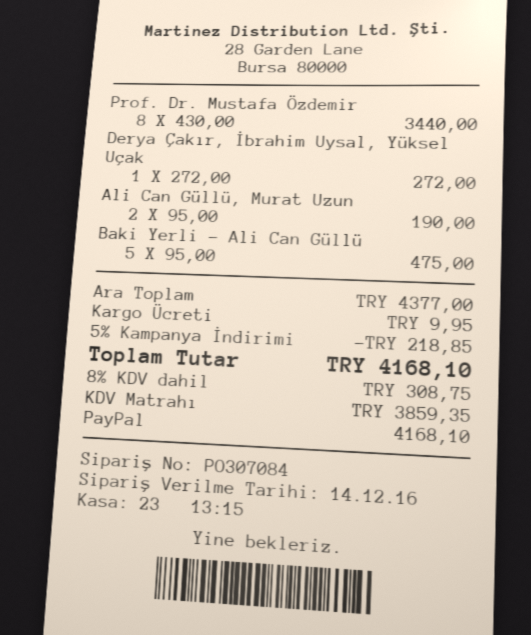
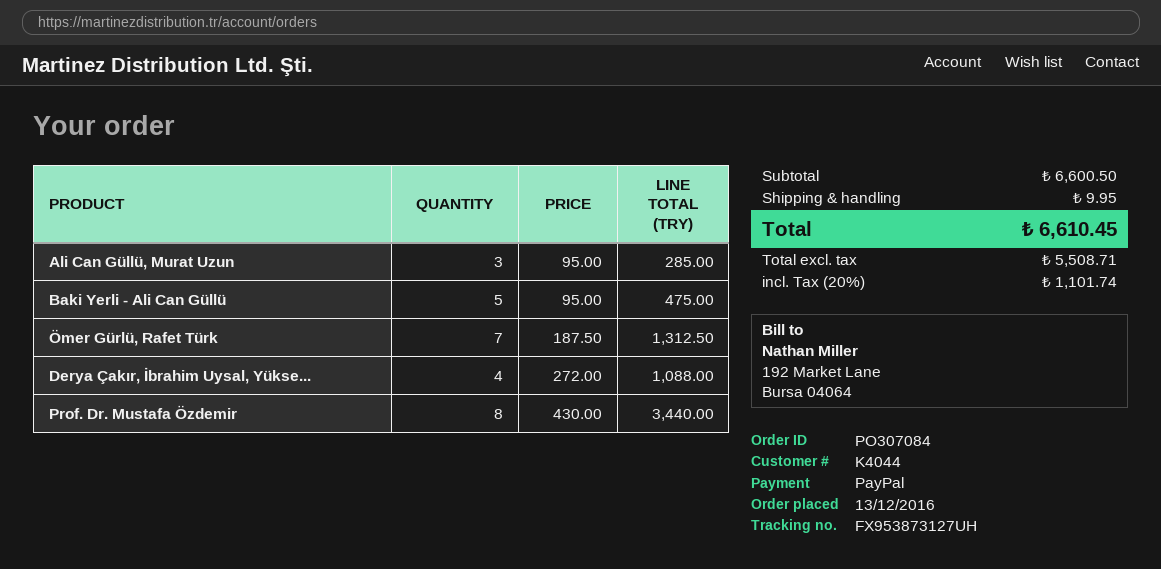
order date: 2016-12-14 -> 2016-12-13
Derya Çakır, İbrahim Uysal, Yüksel Uçak: 1 x 272.00 = 272.00 -> 4 x 272.00 = 1088.00
Ali Can Güllü, Murat Uzun: 2 x 95.00 = 190.00 -> 3 x 95.00 = 285.00
Ömer Gürlü, Rafet Türk: none -> 7 x 187.50 = 1312.50
subtotal: 4377.00 -> 6600.50
discount: 5% = 218.85 -> none
net: 3859.35 -> 5508.71
tax: 8% = 308.75 -> 20% = 1101.74
total: 4168.10 -> 6610.45

